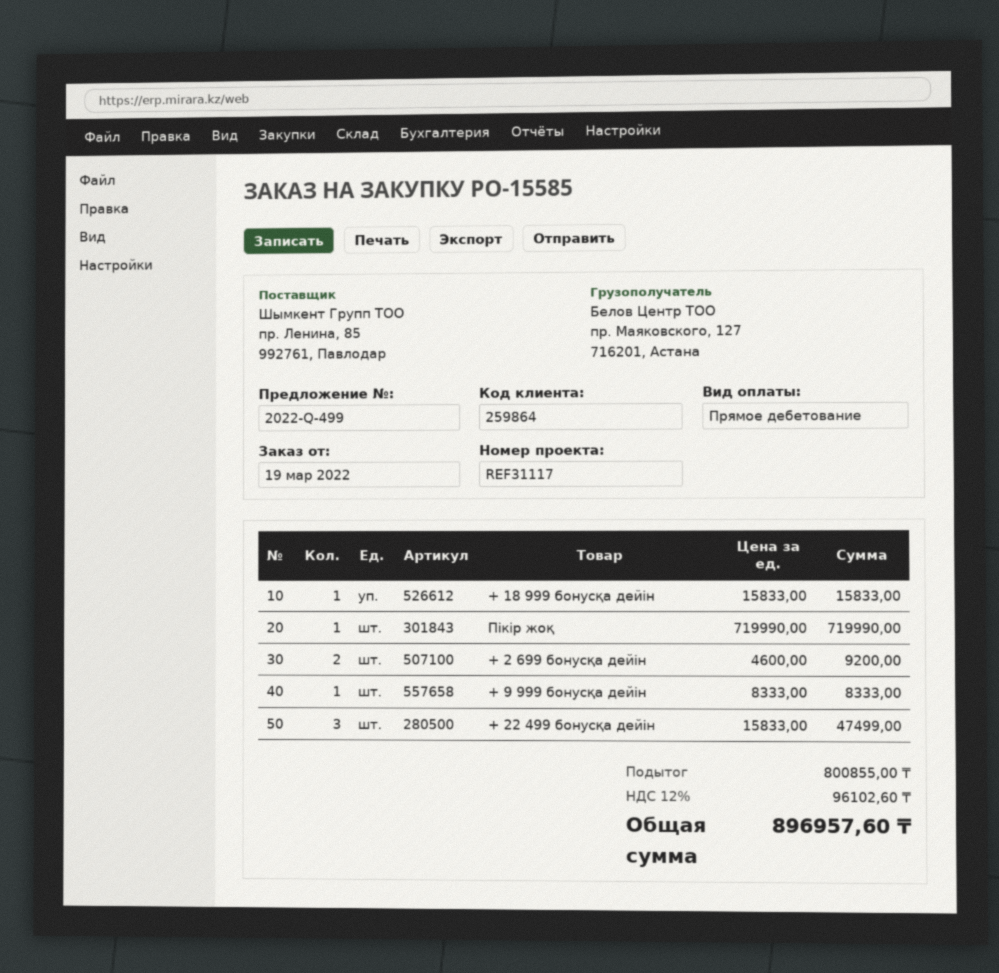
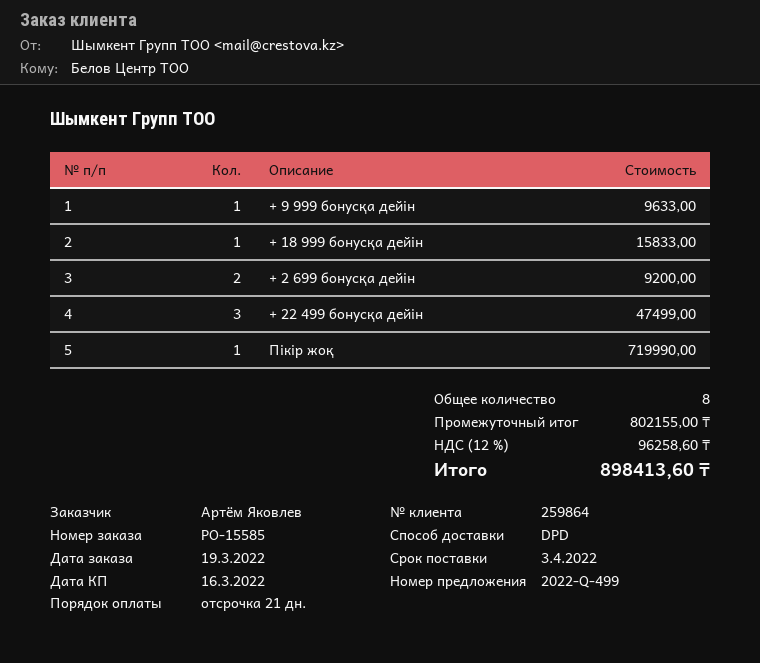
+ 9 999 бонусқа дейін: 1 for 8333.00 -> 1 for 9633.00
subtotal: 800855.00 -> 802155.00
tax: 12% = 96102.60 -> 12% = 96258.60
total: 896957.60 -> 898413.60

